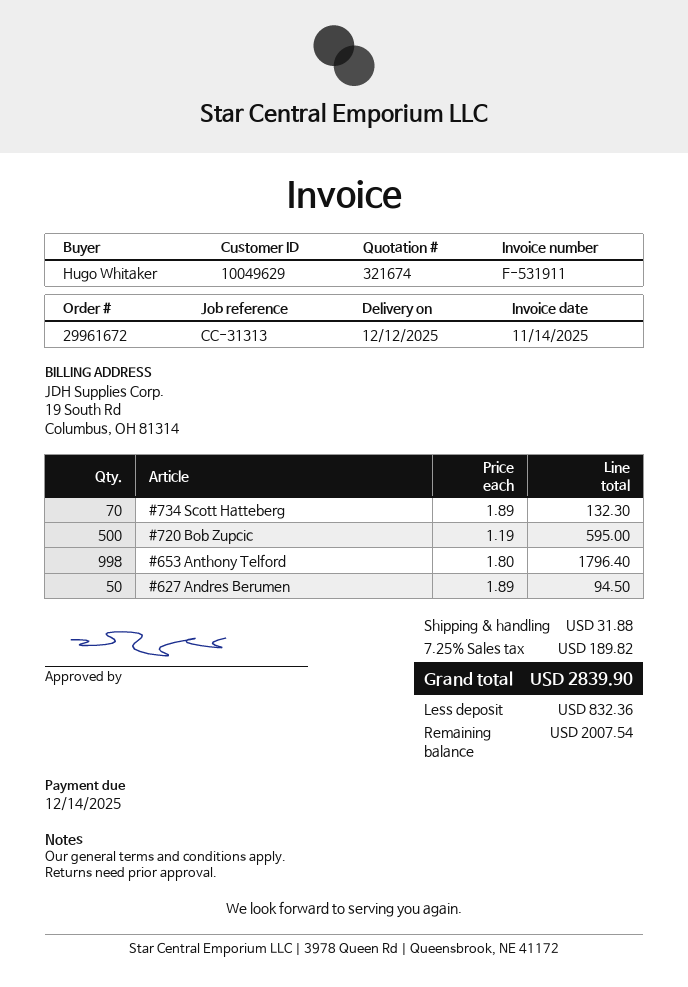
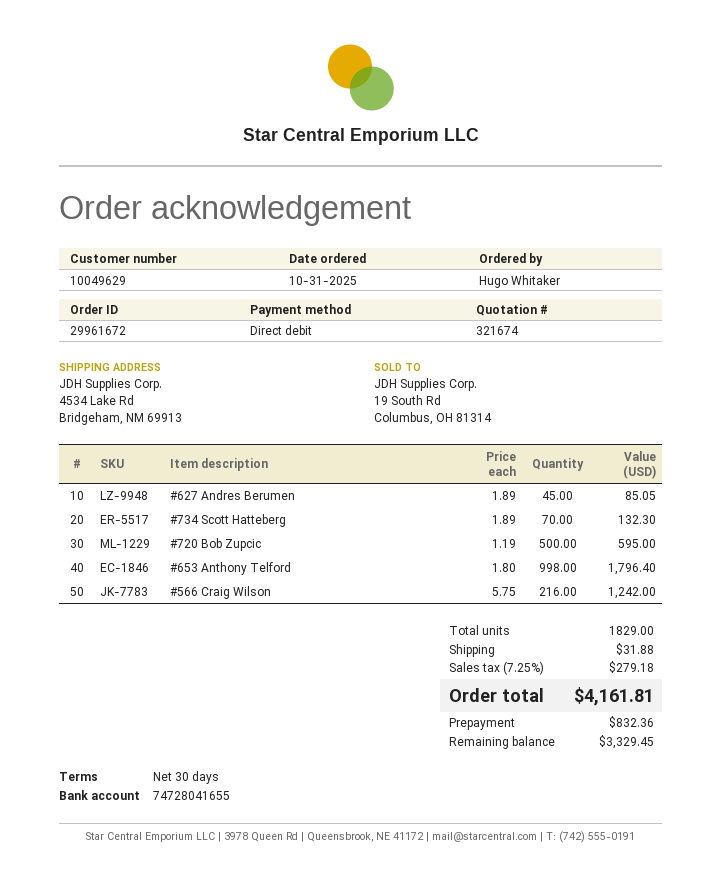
#627 Andres Berumen: 50 x 1.89 = 94.50 -> 45 x 1.89 = 85.05
#566 Craig Wilson: none -> 216 x 5.75 = 1242.00
tax: 7.25% = 189.82 -> 7.25% = 279.18
total: 2839.90 -> 4161.81
balance: 2007.54 -> 3329.45

